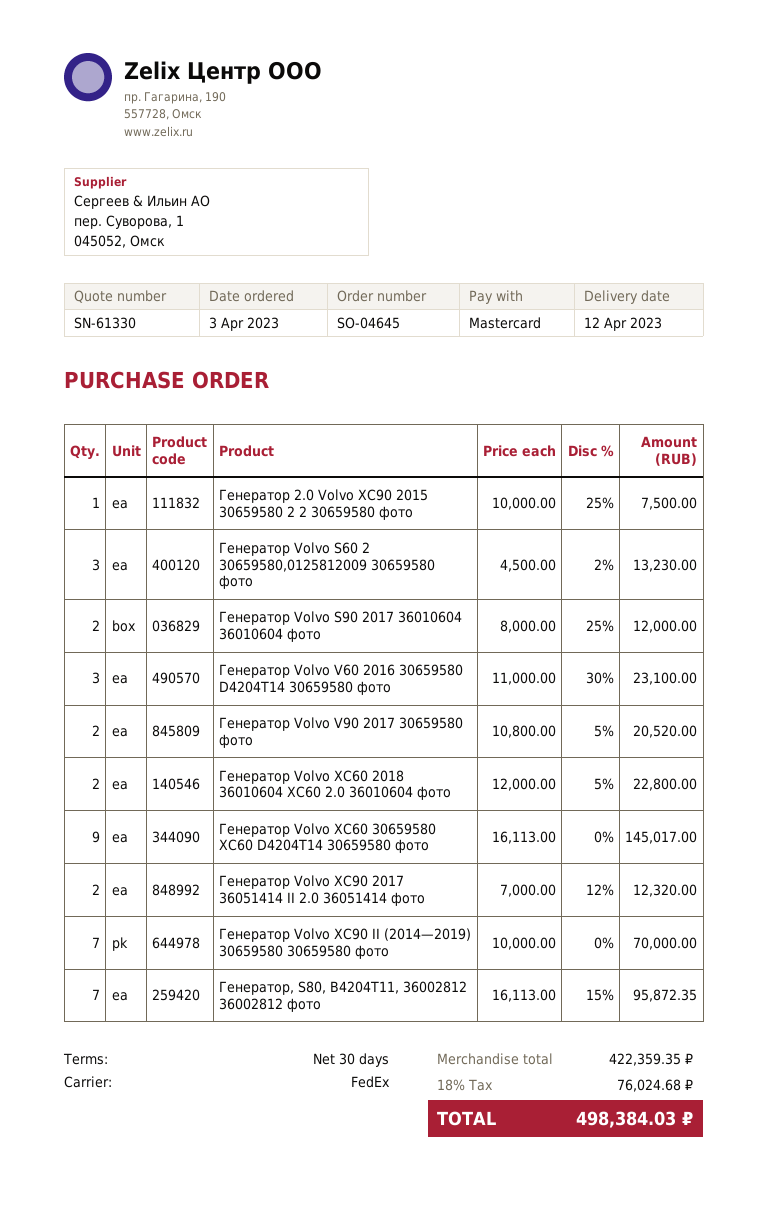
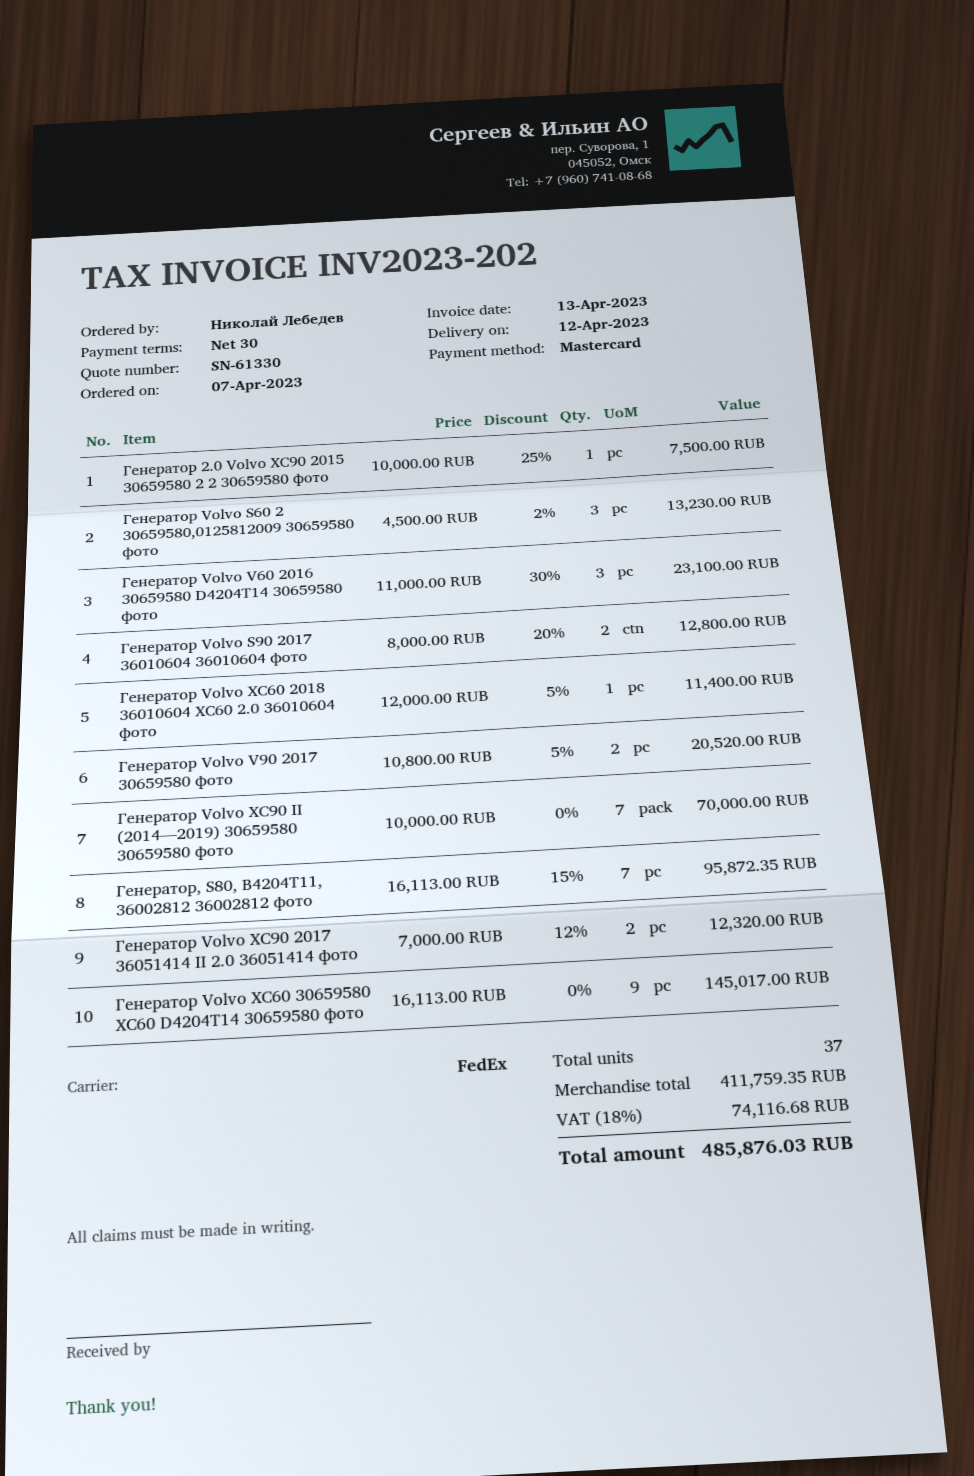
order date: 2023-04-03 -> 2023-04-07
Генератор Volvo S90 2017 36010604 36010604 фото: 2 x 8000.00 - 25% = 12000.00 -> 2 x 8000.00 - 20% = 12800.00
Генератор Volvo XC60 2018 36010604 XC60 2.0 36010604 фото: 2 x 12000.00 - 5% = 22800.00 -> 1 x 12000.00 - 5% = 11400.00
subtotal: 422359.35 -> 411759.35
tax: 18% = 76024.68 -> 18% = 74116.68
total: 498384.03 -> 485876.03

